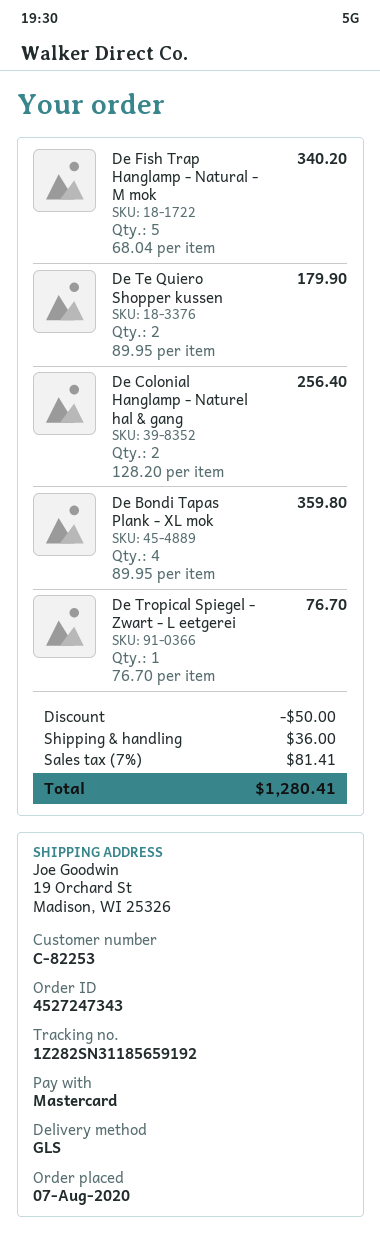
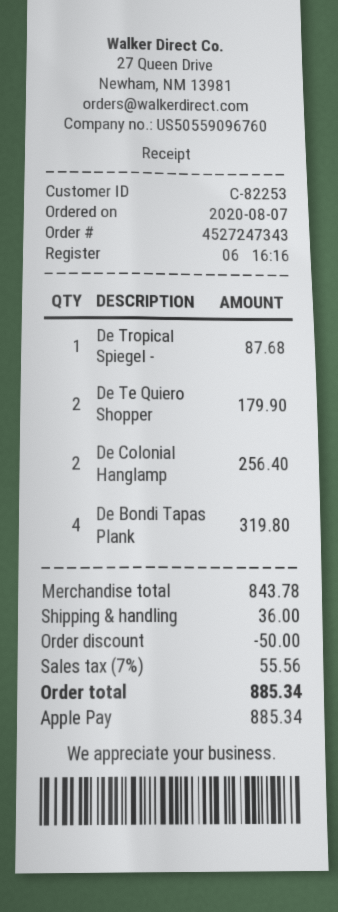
payment method: Mastercard -> Apple Pay
De Fish Trap Hanglamp - Natural - M mok: 5 for 340.20 -> none
De Bondi Tapas Plank - XL mok: 4 for 359.80 -> 4 for 319.80
De Tropical Spiegel - Zwart - L eetgerei: 1 for 76.70 -> 1 for 87.68
tax: 7% = 81.41 -> 7% = 55.56
total: 1280.41 -> 885.34

